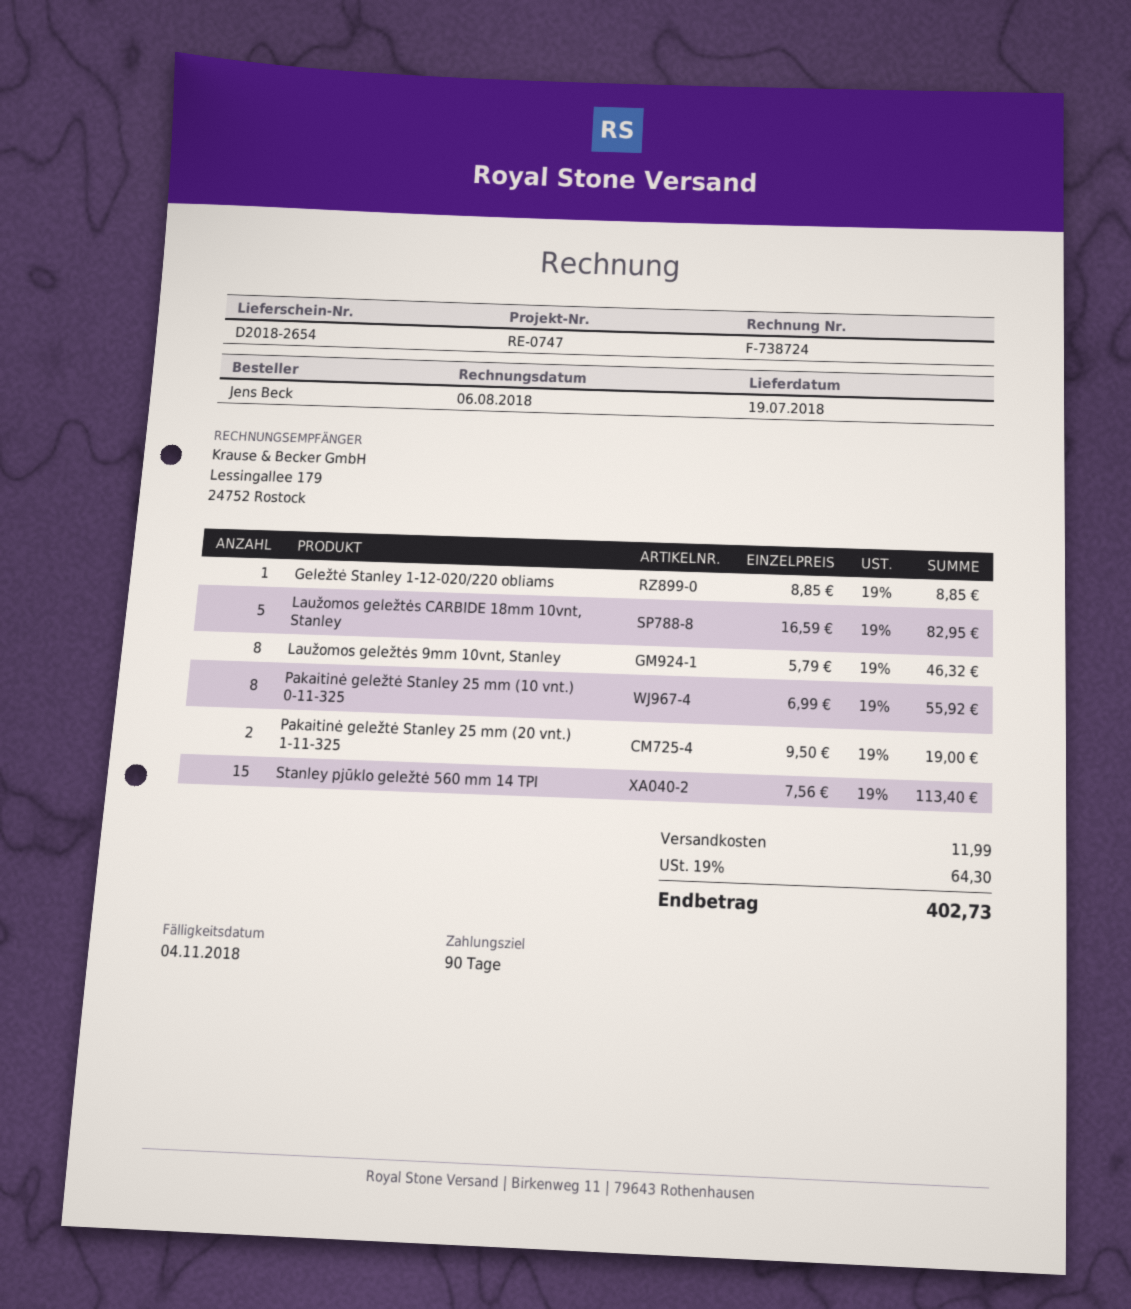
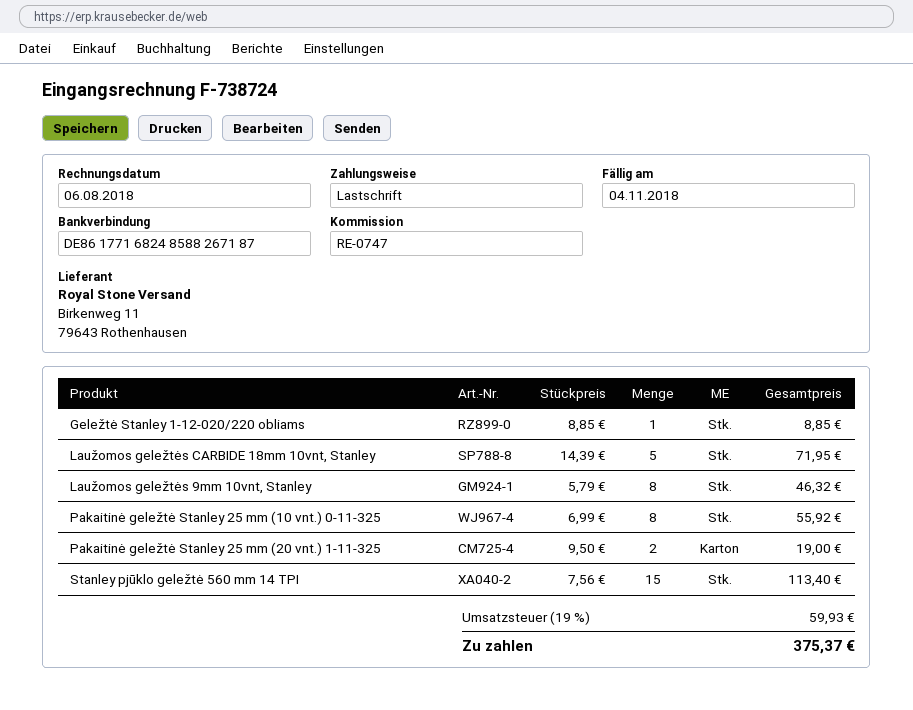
Laužomos geležtės CARBIDE 18mm 10vnt, Stanley: 5 x 16.59 = 82.95 -> 5 x 14.39 = 71.95
shipping: 11.99 -> none
tax: 19% = 64.30 -> 19% = 59.93
total: 402.73 -> 375.37

